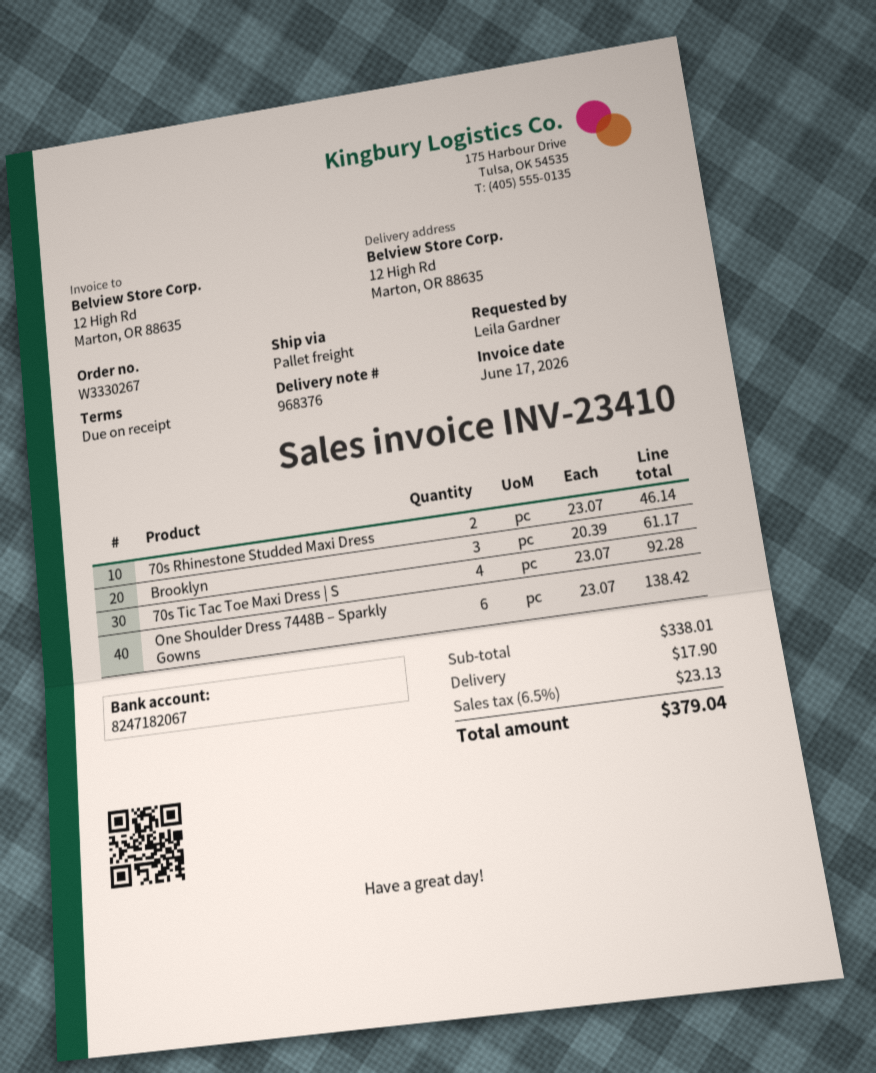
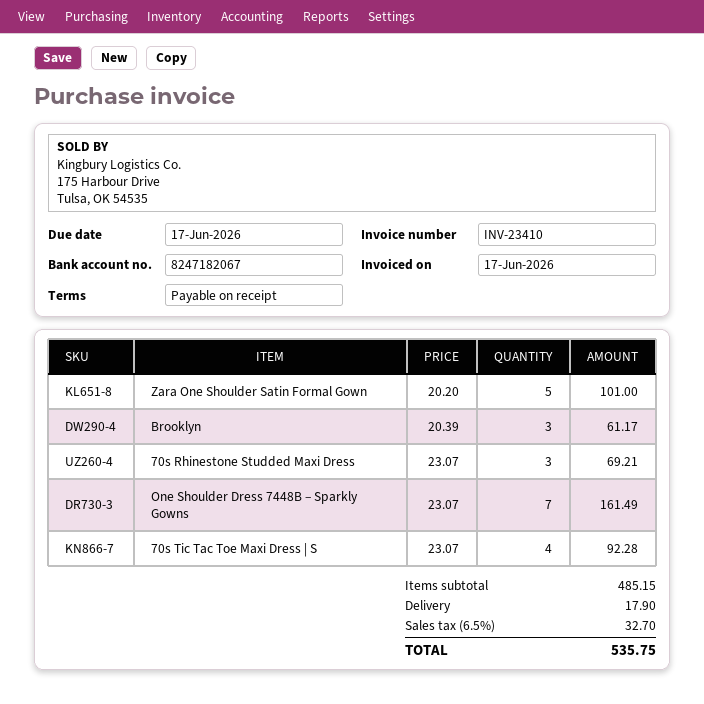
70s Rhinestone Studded Maxi Dress: 2 x 23.07 = 46.14 -> 3 x 23.07 = 69.21
One Shoulder Dress 7448B – Sparkly Gowns: 6 x 23.07 = 138.42 -> 7 x 23.07 = 161.49
Zara One Shoulder Satin Formal Gown: none -> 5 x 20.20 = 101.00
subtotal: 338.01 -> 485.15
tax: 6.5% = 23.13 -> 6.5% = 32.70
total: 379.04 -> 535.75

